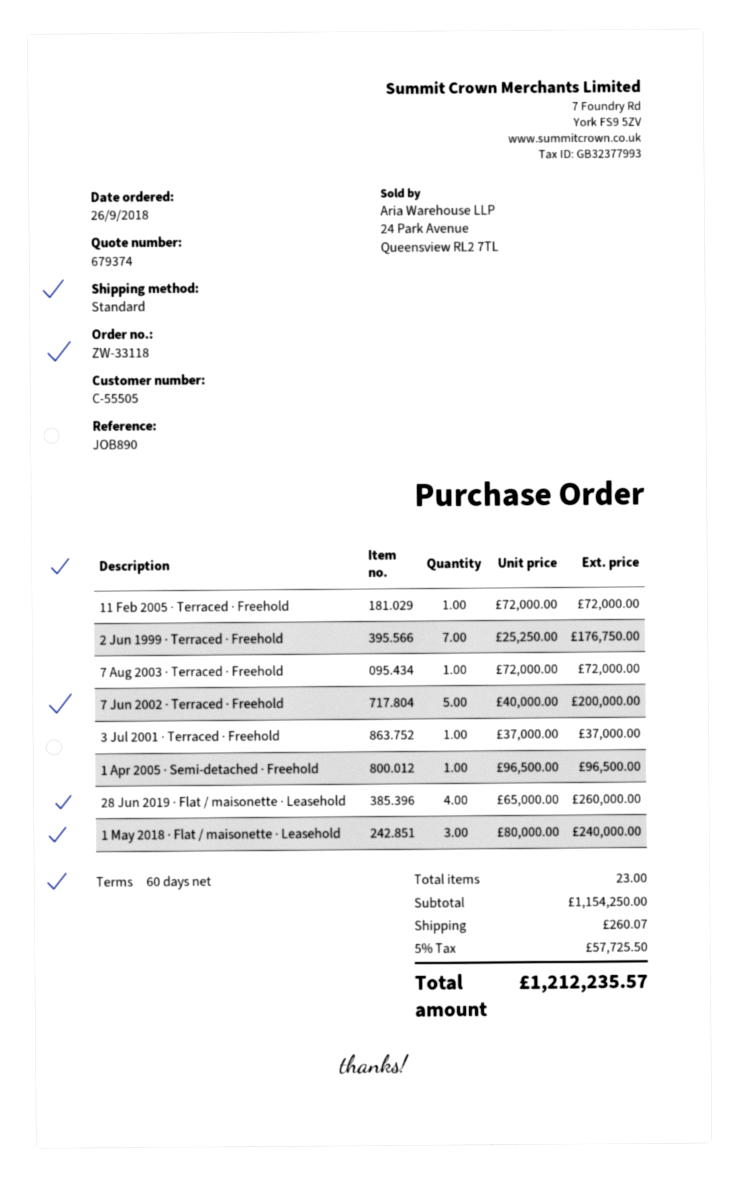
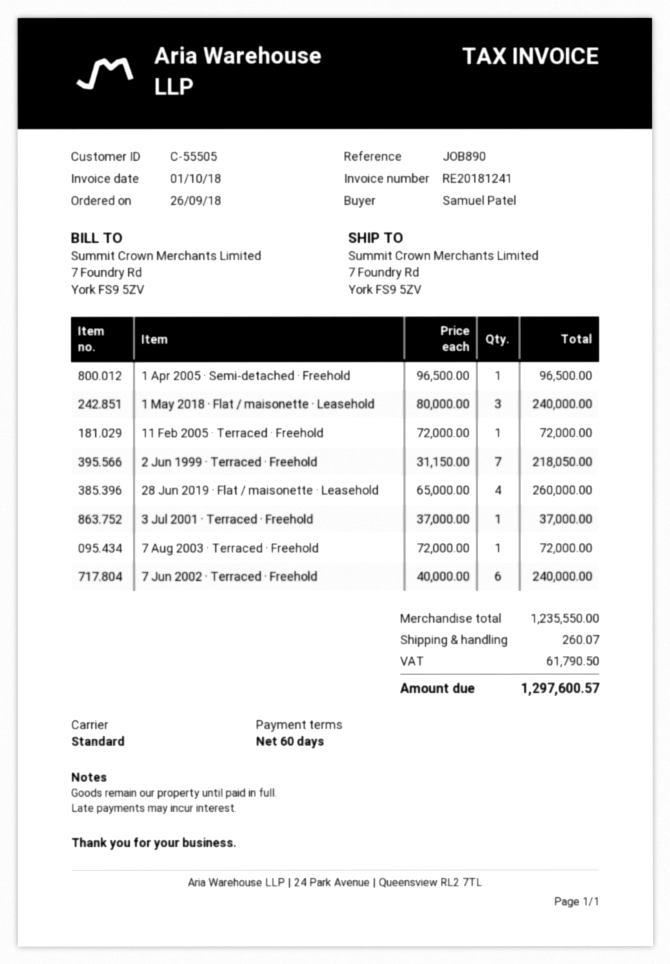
2 Jun 1999 · Terraced · Freehold: 7 x 25250.00 = 176750.00 -> 7 x 31150.00 = 218050.00
7 Jun 2002 · Terraced · Freehold: 5 x 40000.00 = 200000.00 -> 6 x 40000.00 = 240000.00
subtotal: 1154250.00 -> 1235550.00
tax: 57725.50 -> 61790.50
total: 1212235.57 -> 1297600.57

